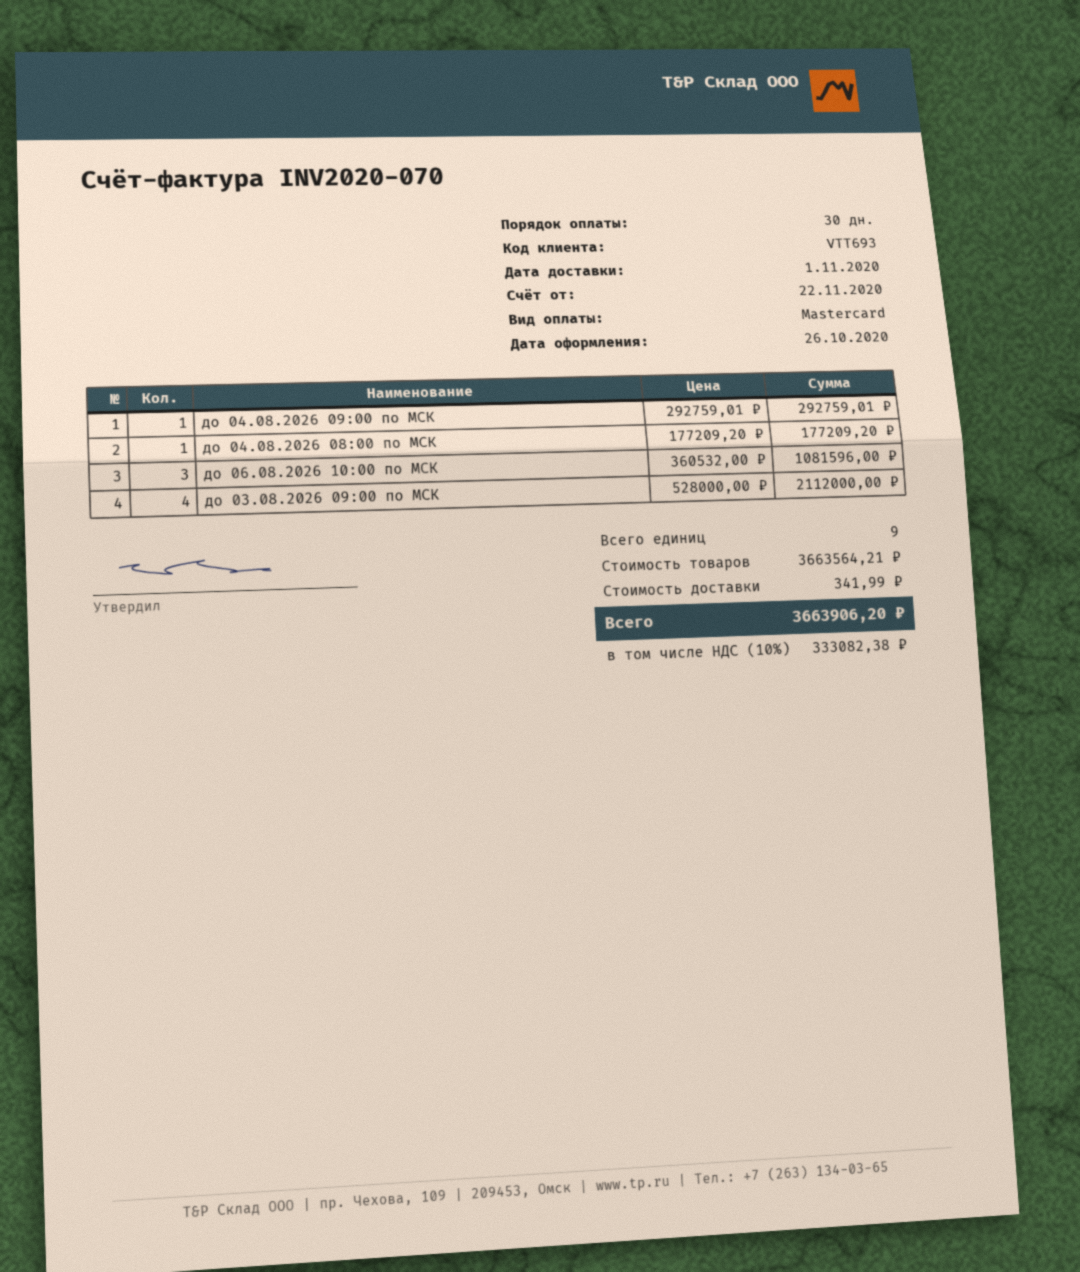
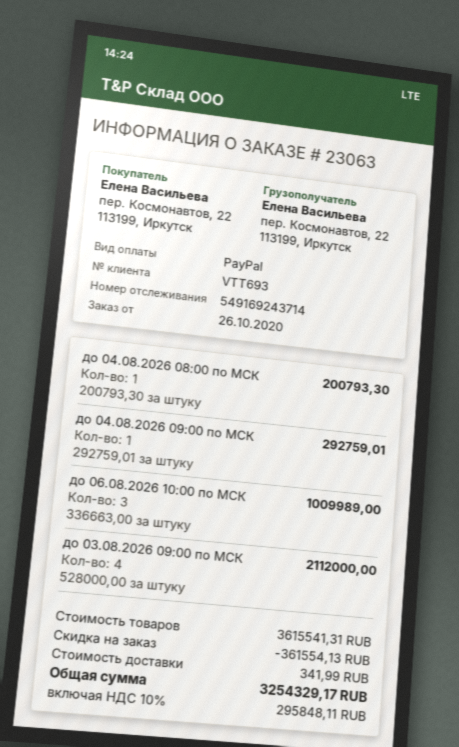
payment method: Mastercard -> PayPal
до 04.08.2026 08:00 по МСК: 1 x 177209.20 = 177209.20 -> 1 x 200793.30 = 200793.30
до 06.08.2026 10:00 по МСК: 3 x 360532.00 = 1081596.00 -> 3 x 336663.00 = 1009989.00
subtotal: 3663564.21 -> 3615541.31
discount: none -> 361554.13
tax: 10% = 333082.38 -> 10% = 295848.11
total: 3663906.20 -> 3254329.17

